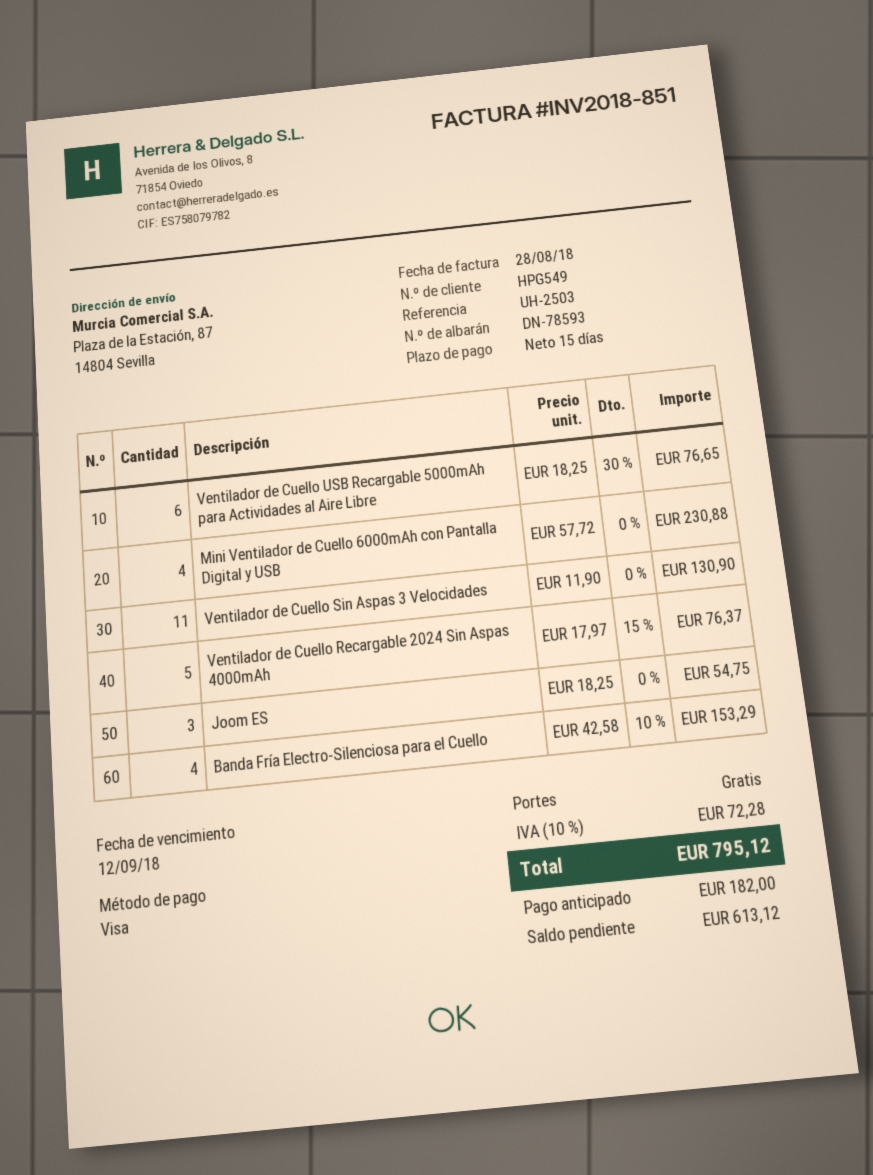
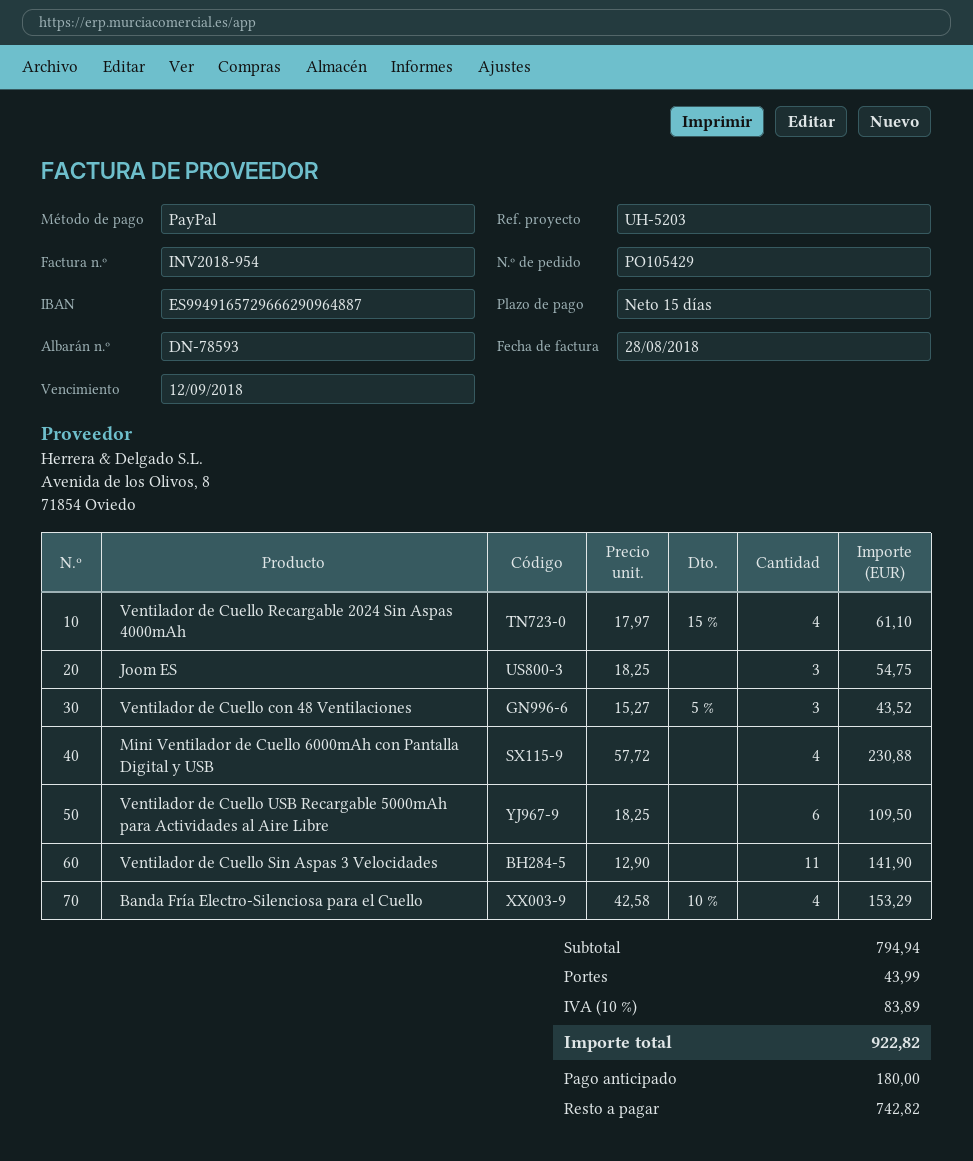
invoice number: INV2018-851 -> INV2018-954
reference: UH-2503 -> UH-5203
payment method: Visa -> PayPal
Ventilador de Cuello USB Recargable 5000mAh para Actividades al Aire Libre: 6 x 18.25 - 30% = 76.65 -> 6 x 18.25 = 109.50
Ventilador de Cuello Sin Aspas 3 Velocidades: 11 x 11.90 = 130.90 -> 11 x 12.90 = 141.90
Ventilador de Cuello Recargable 2024 Sin Aspas 4000mAh: 5 x 17.97 - 15% = 76.37 -> 4 x 17.97 - 15% = 61.10
Ventilador de Cuello con 48 Ventilaciones: none -> 3 x 15.27 - 5% = 43.52
shipping: 0.00 -> 43.99
tax: 10% = 72.28 -> 10% = 83.89
total: 795.12 -> 922.82
deposit: 182.00 -> 180.00
balance: 613.12 -> 742.82

